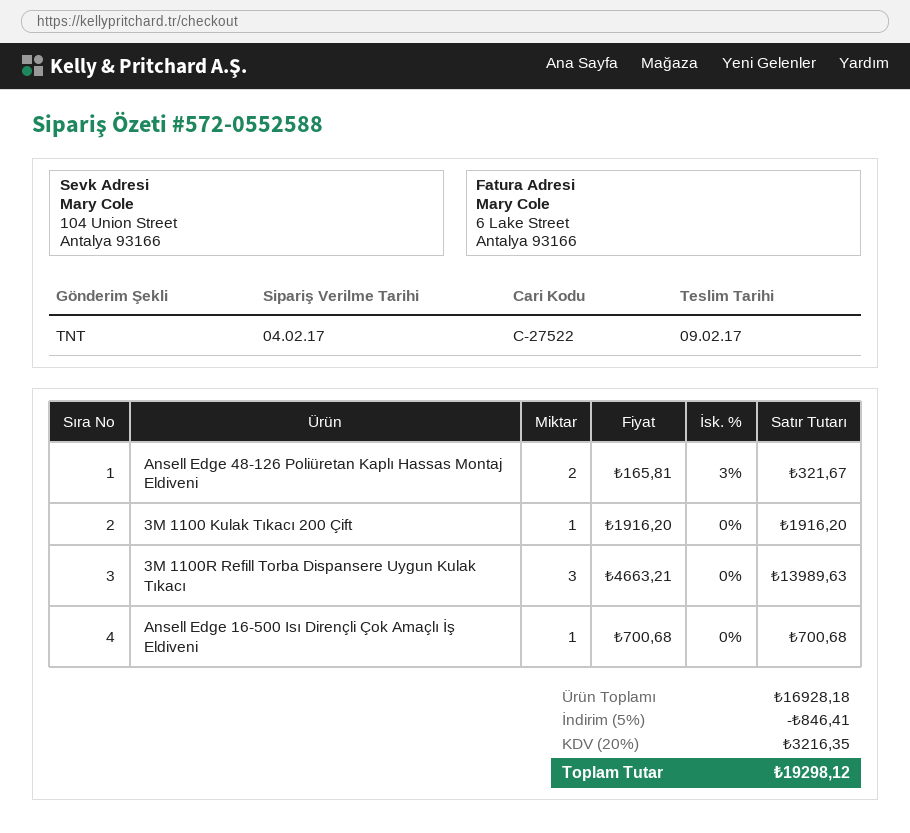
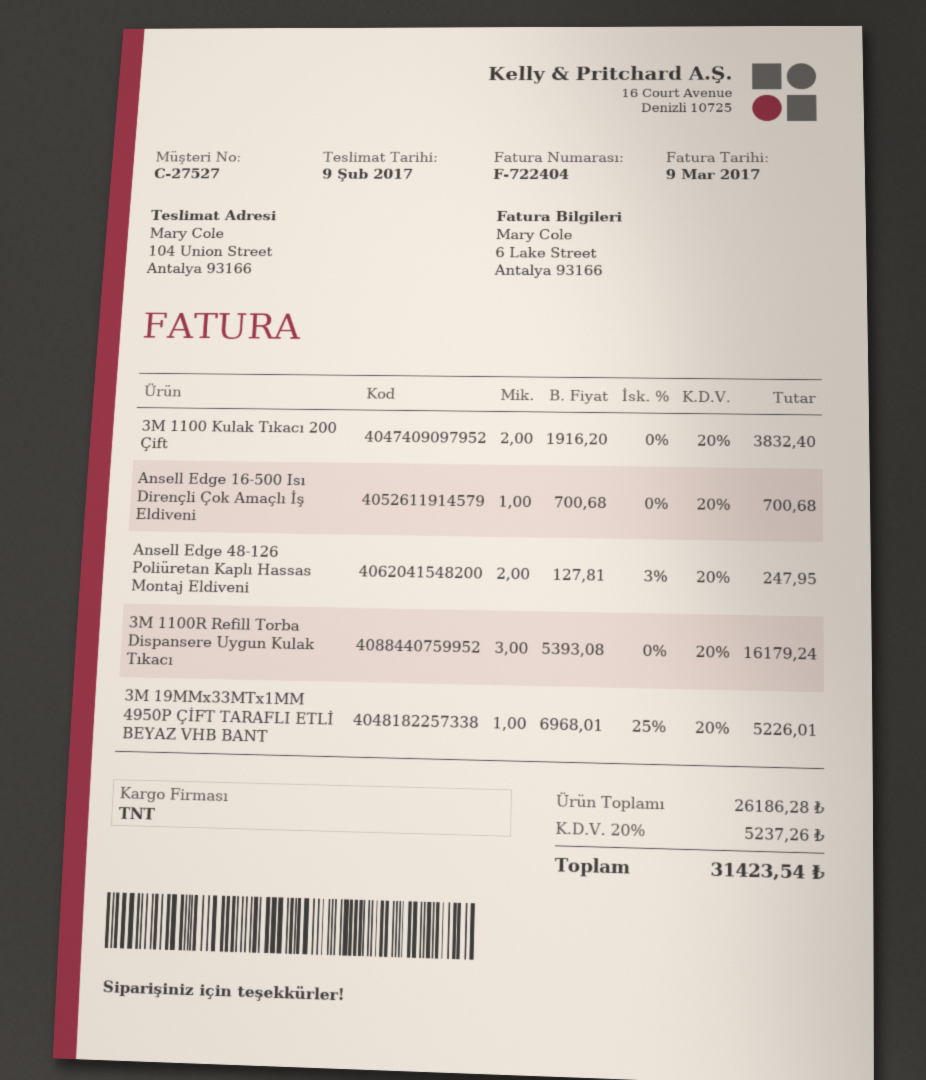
customer number: C-27522 -> C-27527
Ansell Edge 48-126 Poliüretan Kaplı Hassas Montaj Eldiveni: 2 x 165.81 - 3% = 321.67 -> 2 x 127.81 - 3% = 247.95
3M 1100 Kulak Tıkacı 200 Çift: 1 x 1916.20 = 1916.20 -> 2 x 1916.20 = 3832.40
3M 1100R Refill Torba Dispansere Uygun Kulak Tıkacı: 3 x 4663.21 = 13989.63 -> 3 x 5393.08 = 16179.24
3M 19MMx33MTx1MM 4950P ÇİFT TARAFLI ETLİ BEYAZ VHB BANT: none -> 1 x 6968.01 - 25% = 5226.01
subtotal: 16928.18 -> 26186.28
discount: 5% = 846.41 -> none
tax: 20% = 3216.35 -> 20% = 5237.26
total: 19298.12 -> 31423.54

